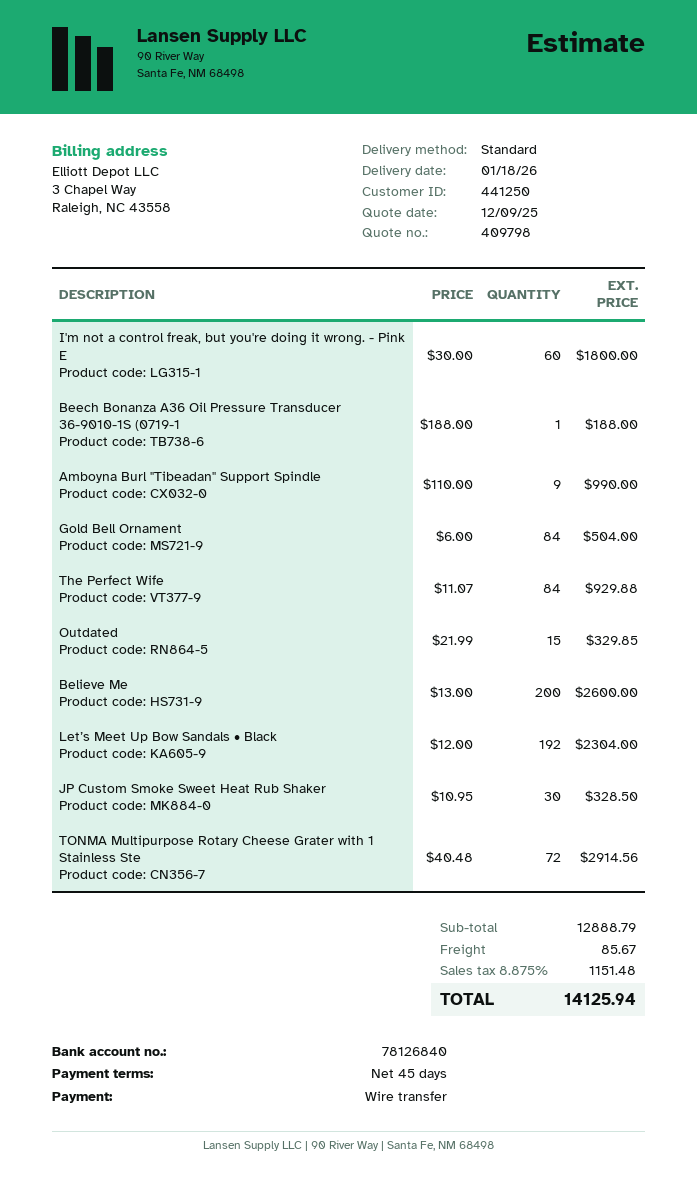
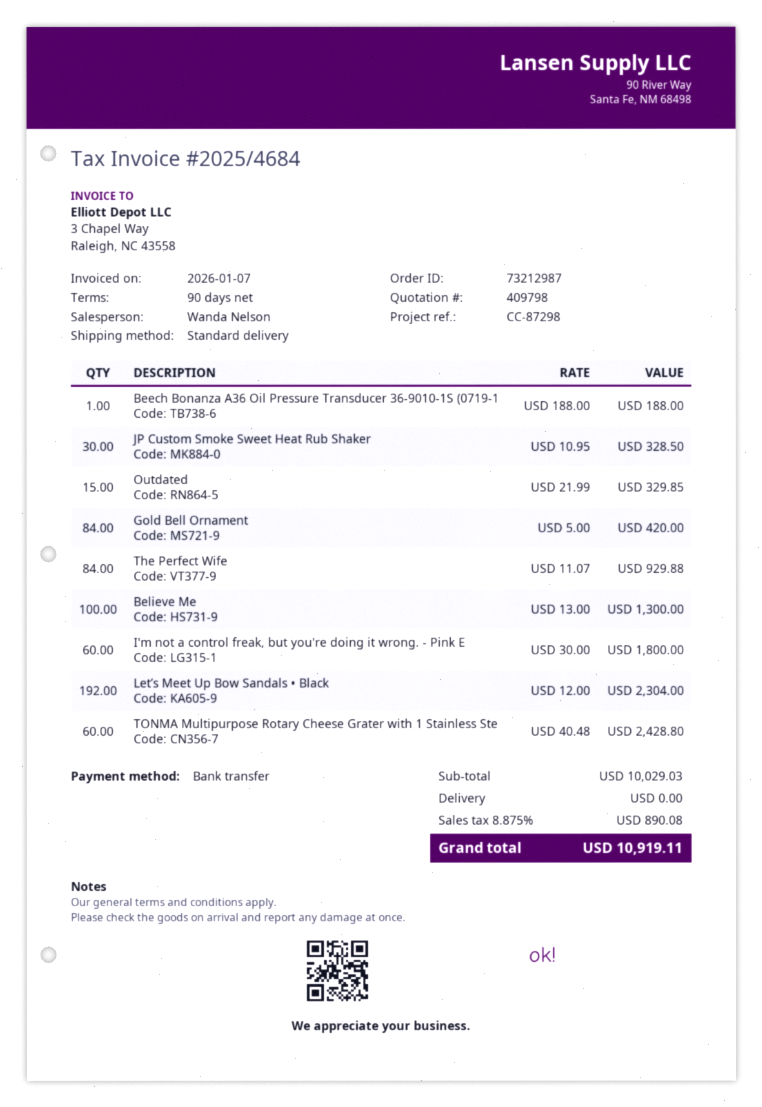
payment terms: 45 days -> 90 days
Amboyna Burl "Tibeadan" Support Spindle: 9 x 110.00 = 990.00 -> none
Gold Bell Ornament: 84 x 6.00 = 504.00 -> 84 x 5.00 = 420.00
Believe Me: 200 x 13.00 = 2600.00 -> 100 x 13.00 = 1300.00
TONMA Multipurpose Rotary Cheese Grater with 1 Stainless Ste: 72 x 40.48 = 2914.56 -> 60 x 40.48 = 2428.80
subtotal: 12888.79 -> 10029.03
shipping: 85.67 -> 0.00
tax: 8.875% = 1151.48 -> 8.875% = 890.08
total: 14125.94 -> 10919.11

